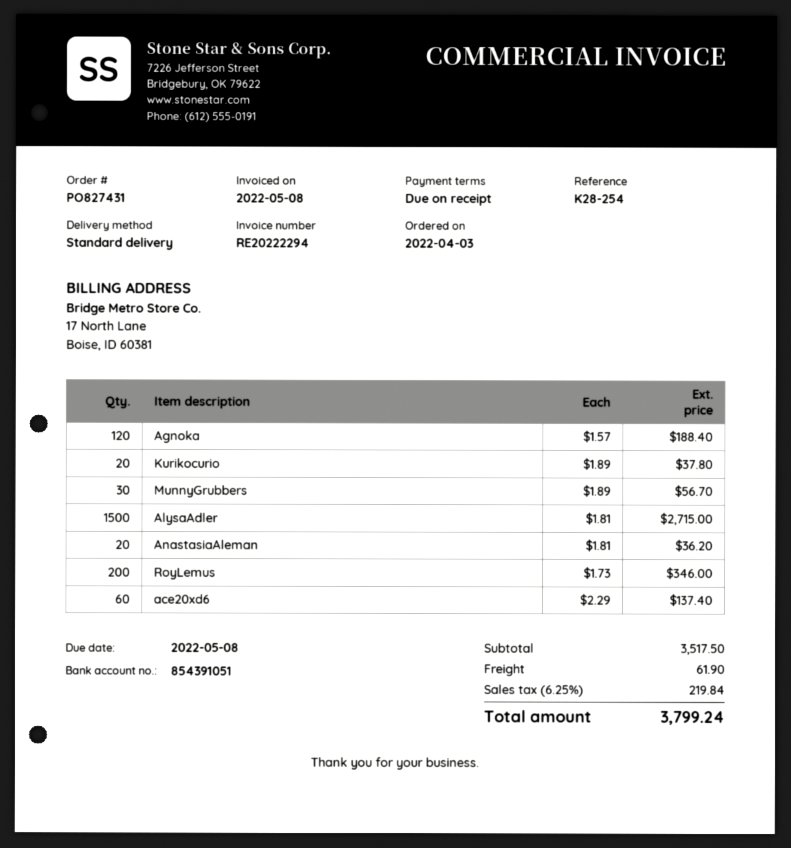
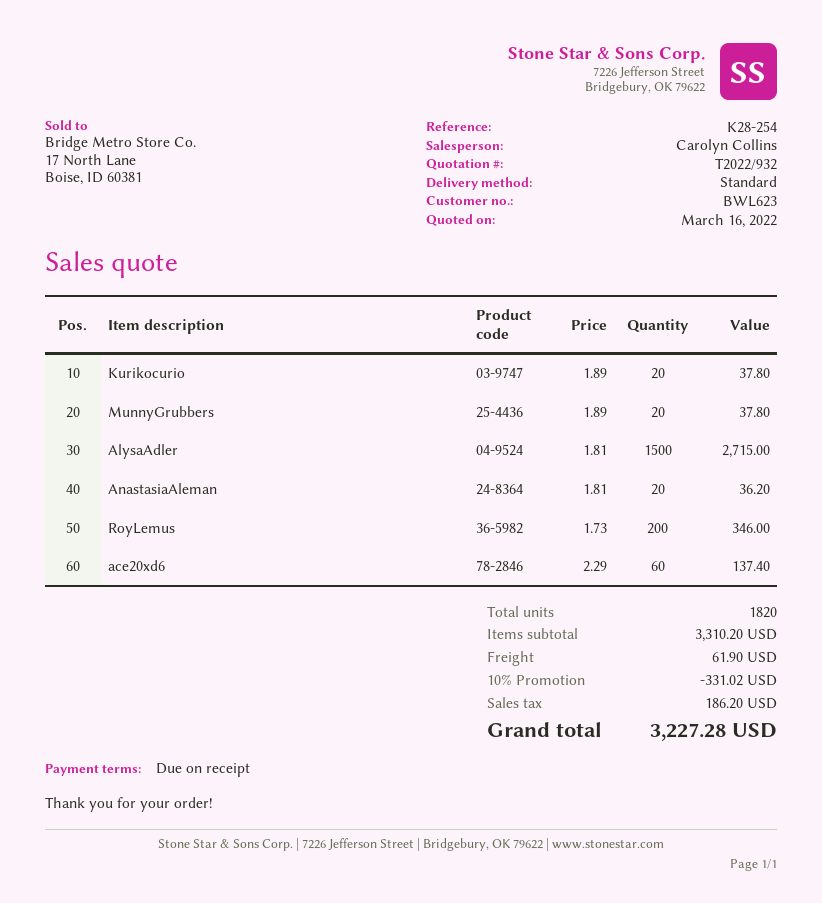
Agnoka: 120 x 1.57 = 188.40 -> none
MunnyGrubbers: 30 x 1.89 = 56.70 -> 20 x 1.89 = 37.80
subtotal: 3517.50 -> 3310.20
discount: none -> 10% = 331.02
tax: 219.84 -> 186.20
total: 3799.24 -> 3227.28

